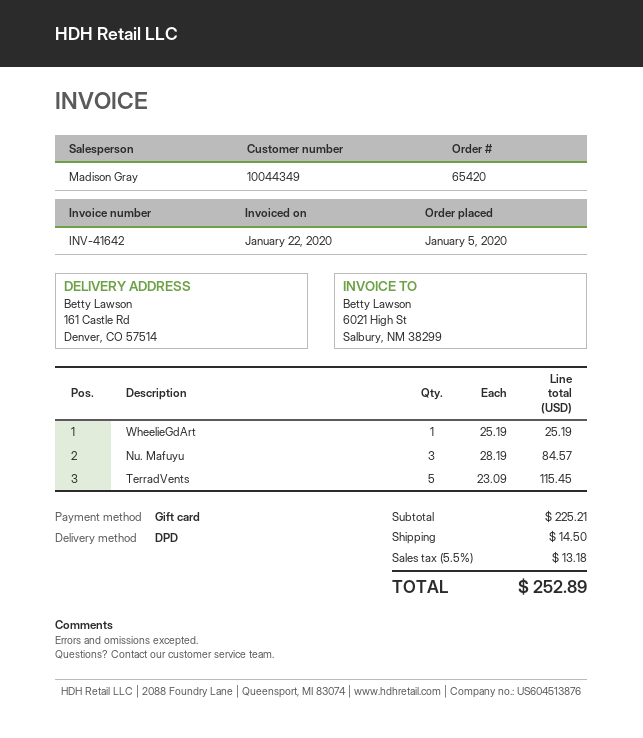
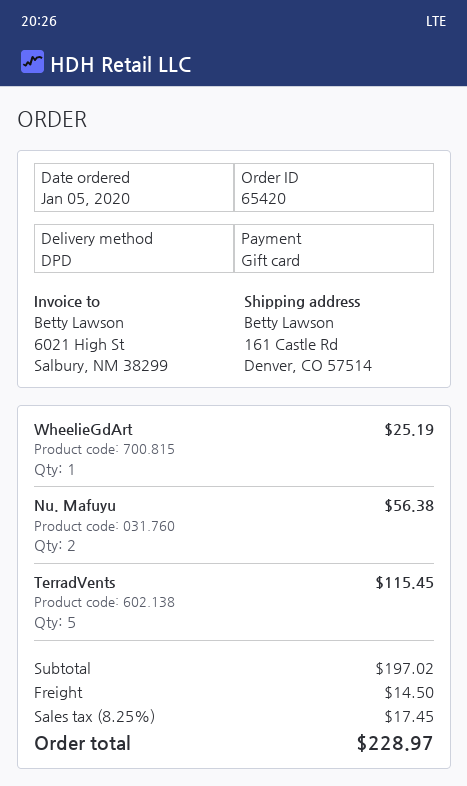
Nu. Mafuyu: 3 for 84.57 -> 2 for 56.38
subtotal: 225.21 -> 197.02
tax: 5.5% = 13.18 -> 8.25% = 17.45
total: 252.89 -> 228.97

